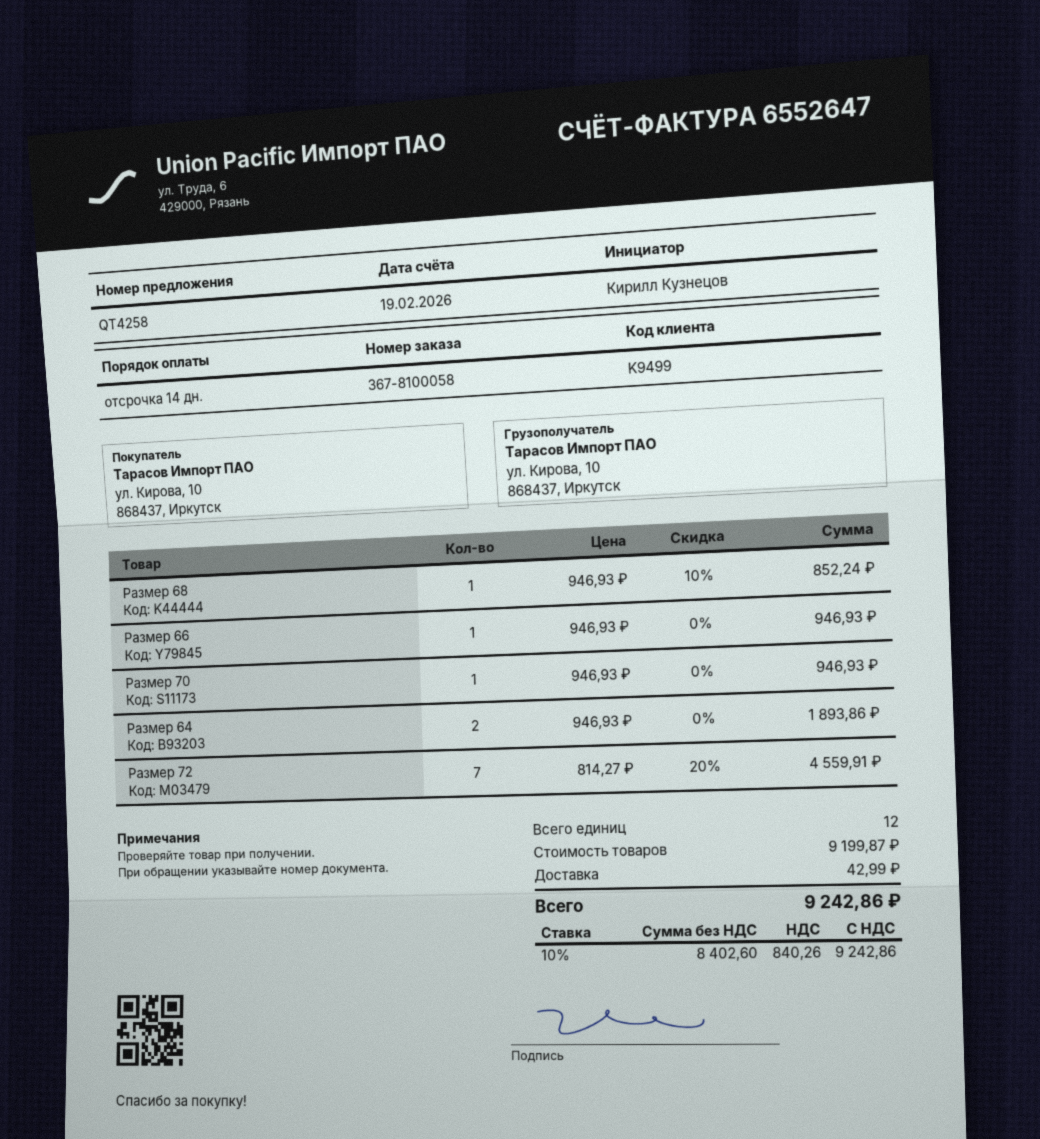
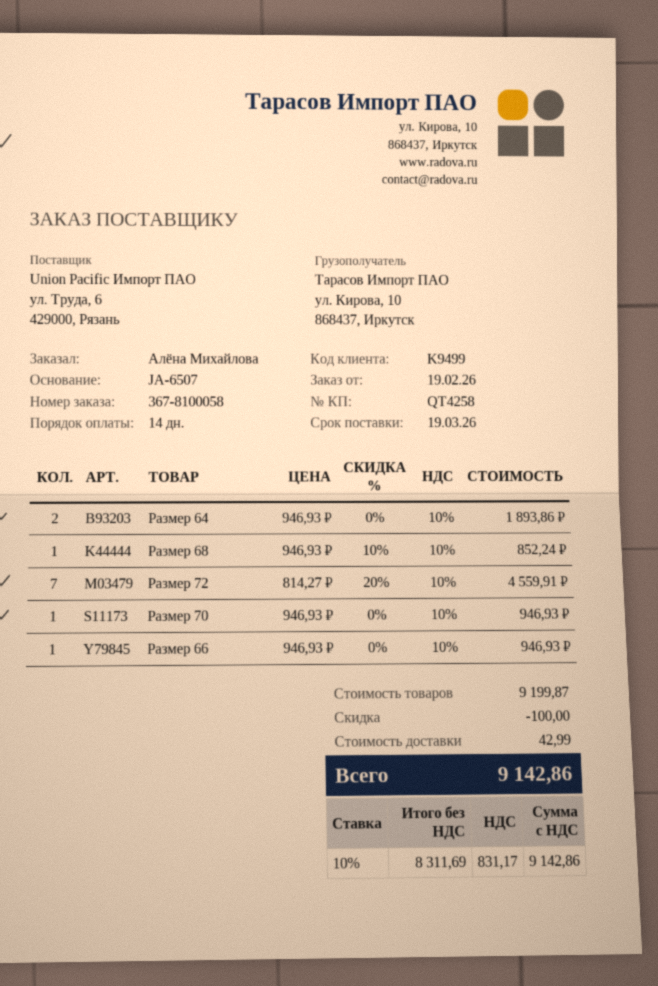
ordered by: Кирилл Кузнецов -> Алёна Михайлова
discount: none -> 100.00
net: 8402.60 -> 8311.69
tax: 10% = 840.26 -> 10% = 831.17
total: 9242.86 -> 9142.86

